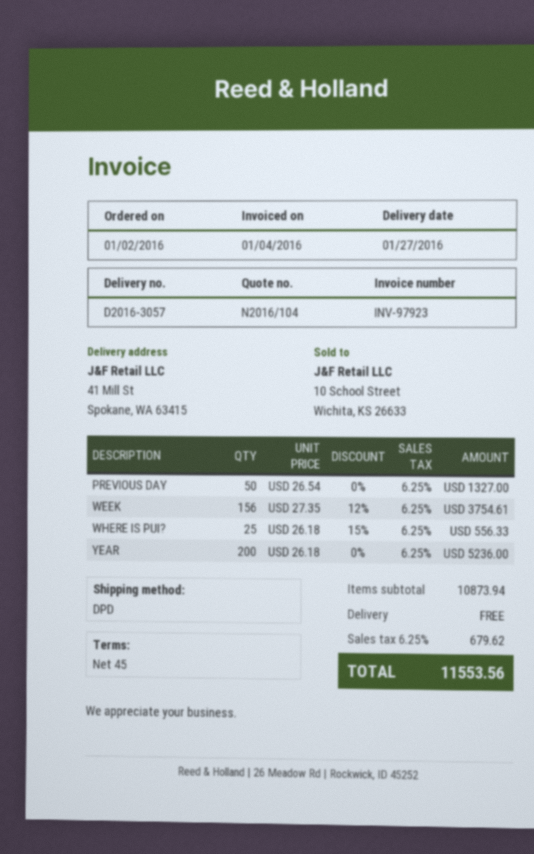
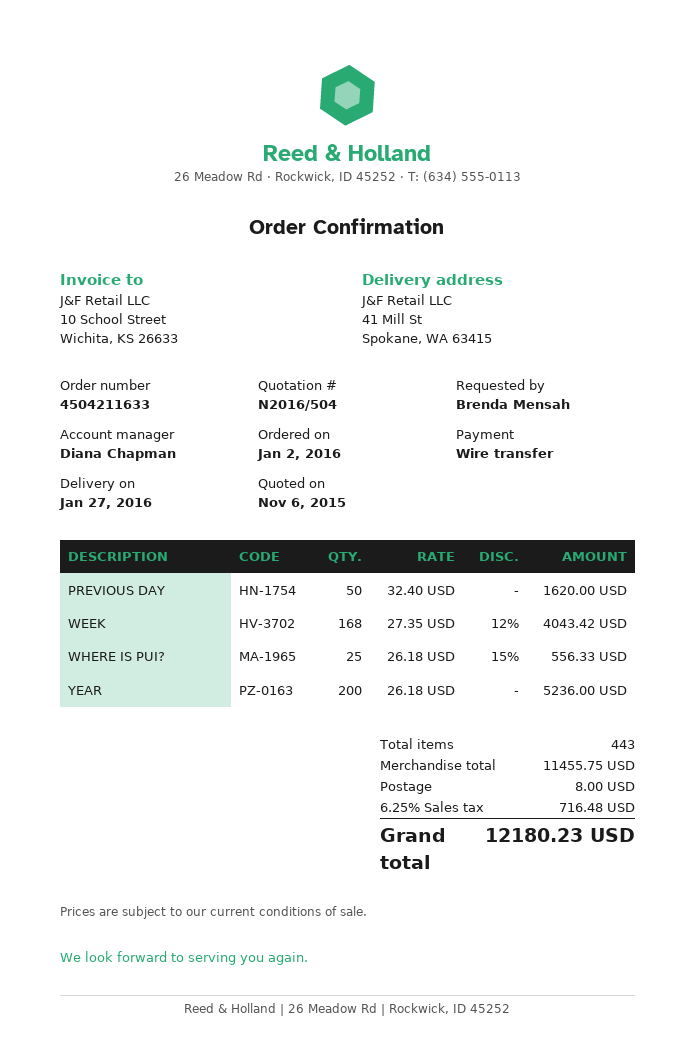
quote number: N2016/104 -> N2016/504
PREVIOUS DAY: 50 x 26.54 = 1327.00 -> 50 x 32.40 = 1620.00
WEEK: 156 x 27.35 - 12% = 3754.61 -> 168 x 27.35 - 12% = 4043.42
subtotal: 10873.94 -> 11455.75
shipping: 0.00 -> 8.00
tax: 6.25% = 679.62 -> 6.25% = 716.48
total: 11553.56 -> 12180.23

